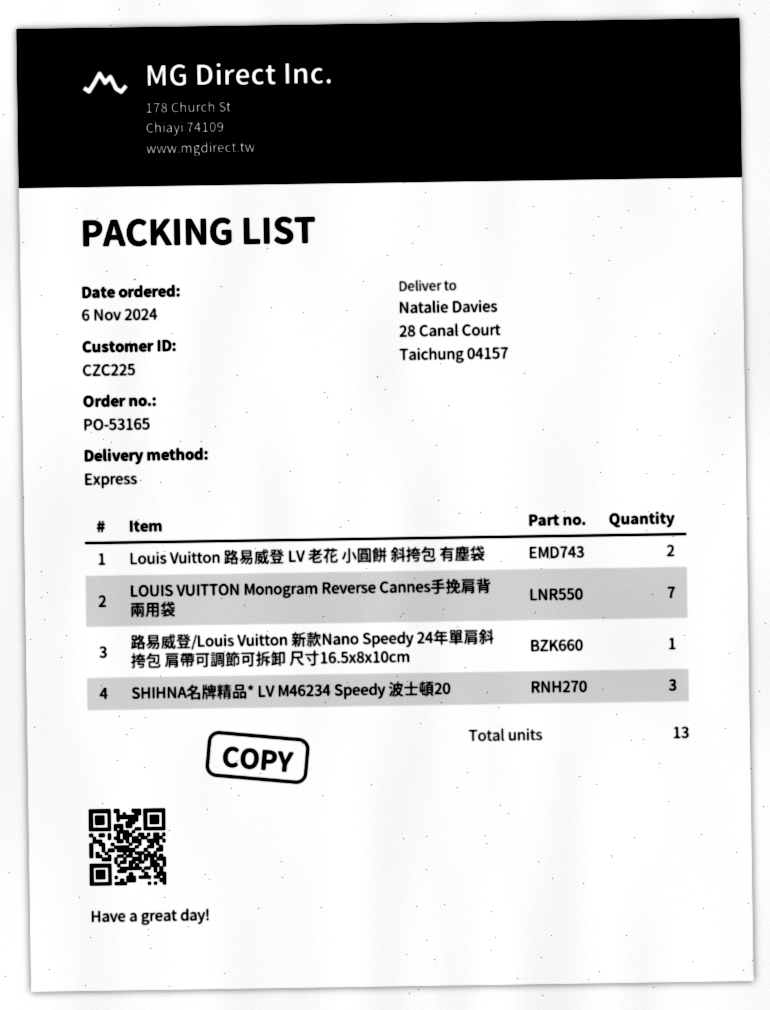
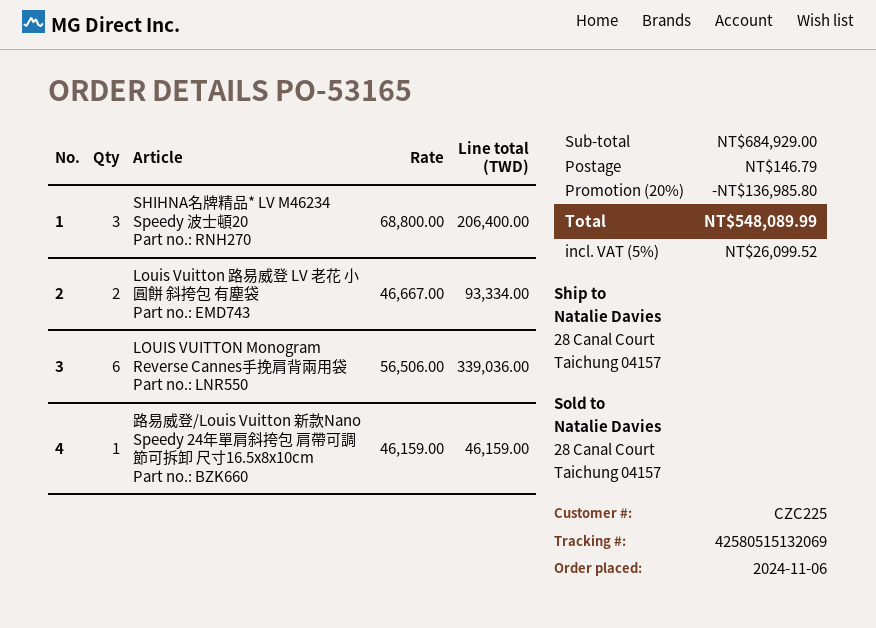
LOUIS VUITTON Monogram Reverse Cannes手挽肩背兩用袋: 7 -> 6

